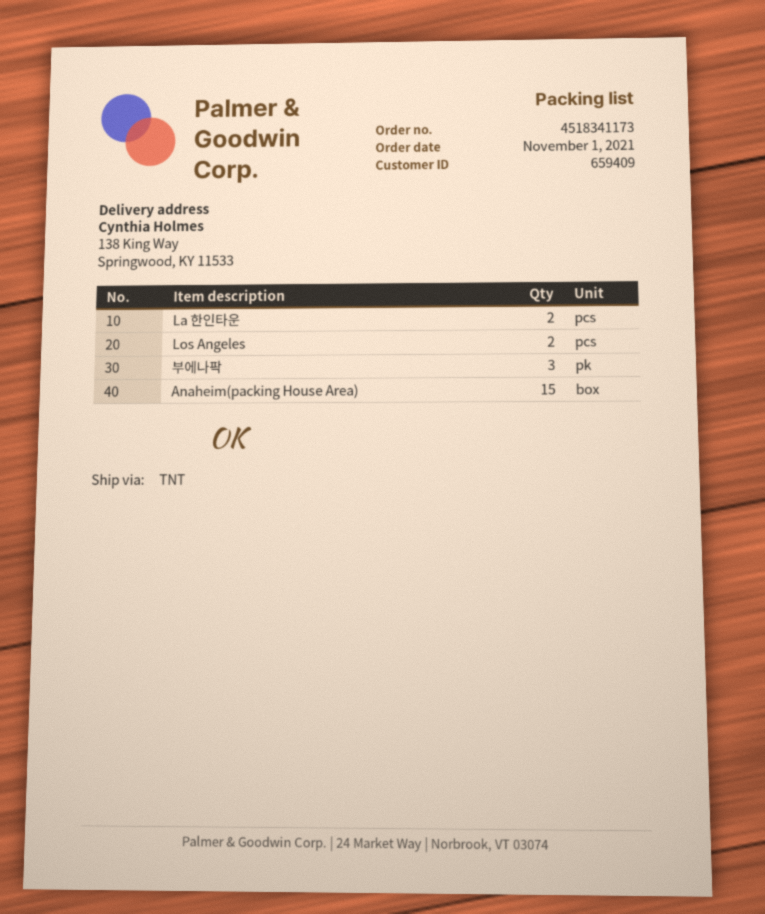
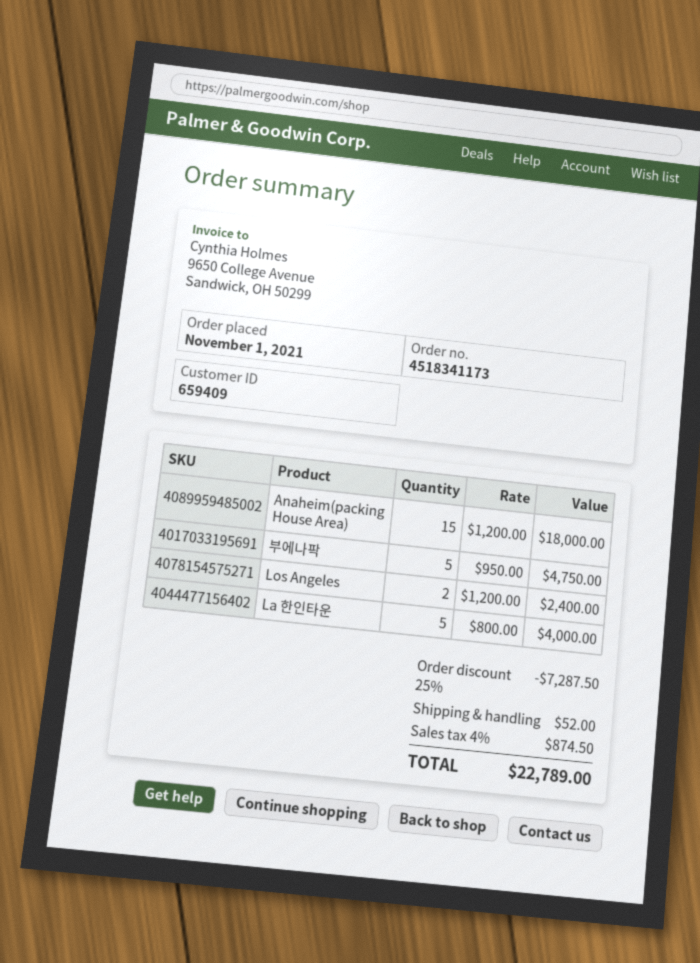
La 한인타운: 2 -> 5
부에나팍: 3 -> 5

